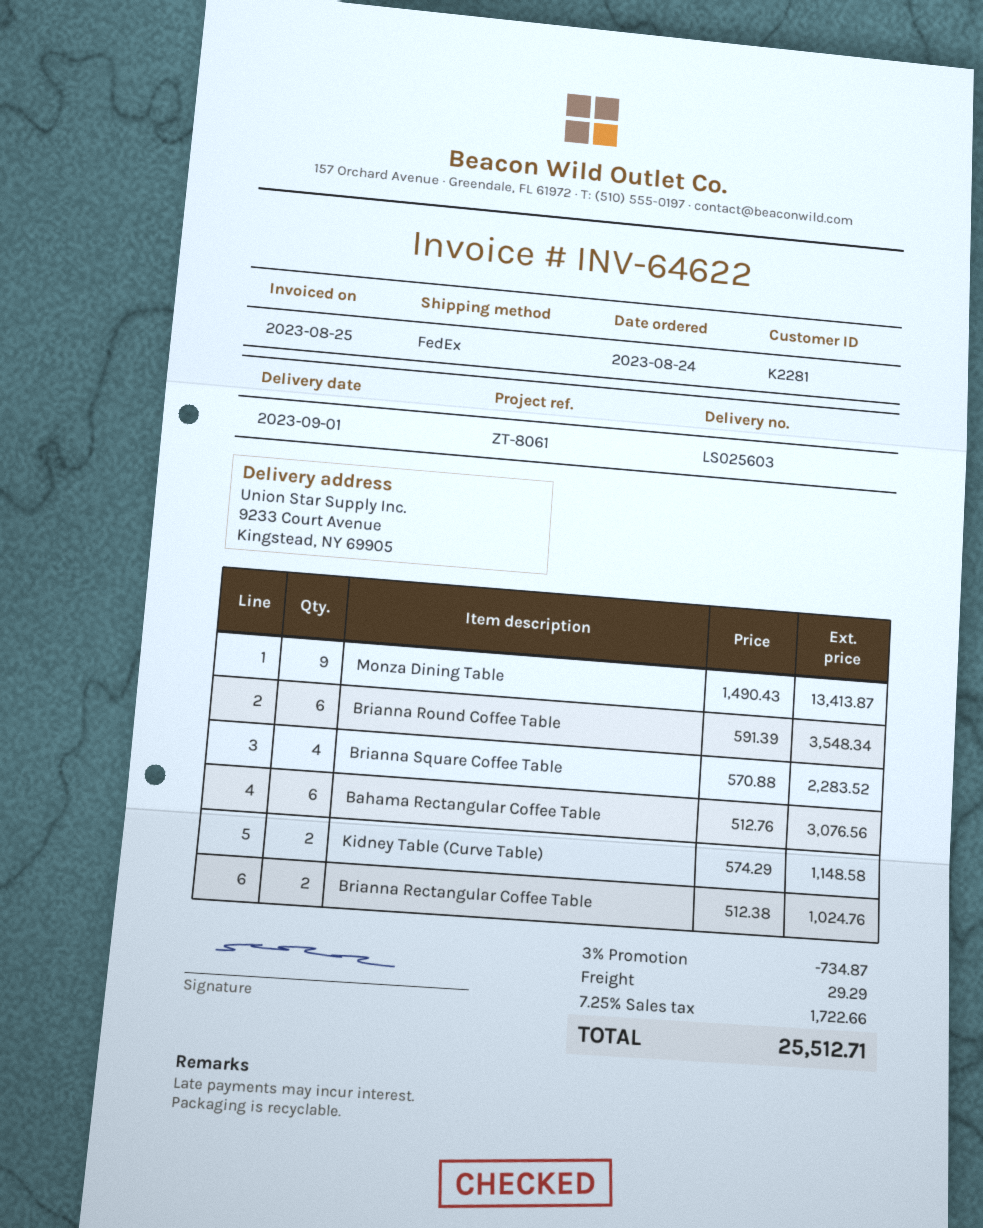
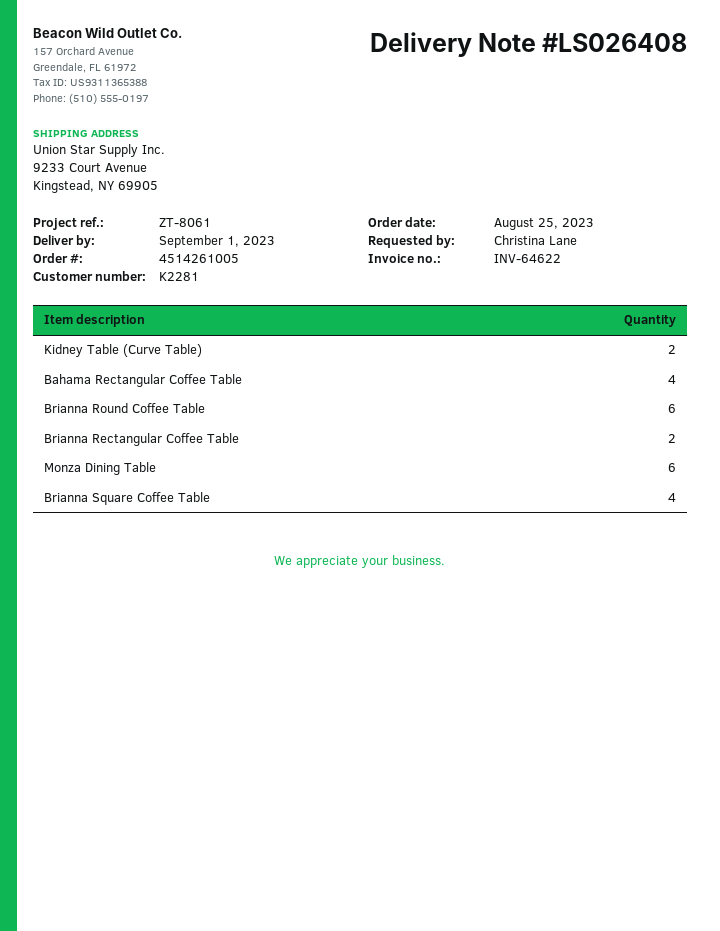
order date: 2023-08-24 -> 2023-08-25
delivery note number: LS025603 -> LS026408
Monza Dining Table: 9 -> 6
Bahama Rectangular Coffee Table: 6 -> 4

